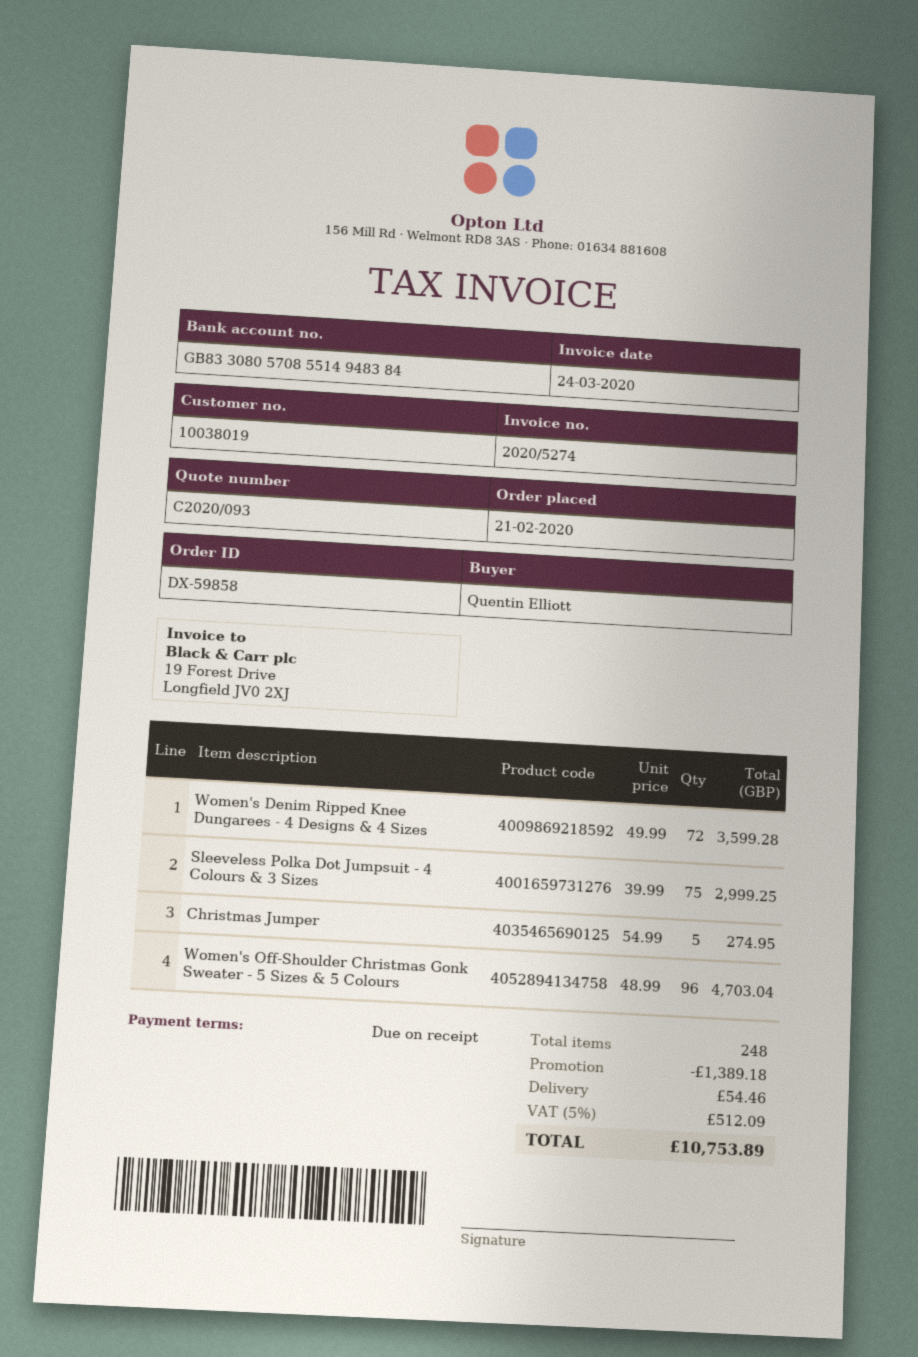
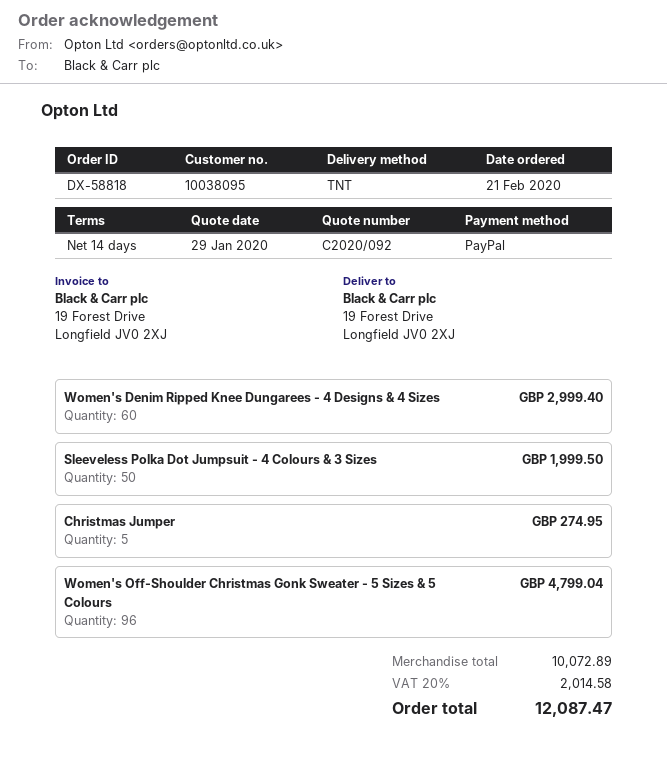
quote number: C2020/093 -> C2020/092
order number: DX-59858 -> DX-58818
payment terms: on receipt -> 14 days
customer number: 10038019 -> 10038095
Women's Denim Ripped Knee Dungarees - 4 Designs & 4 Sizes: 72 for 3599.28 -> 60 for 2999.40
Sleeveless Polka Dot Jumpsuit - 4 Colours & 3 Sizes: 75 for 2999.25 -> 50 for 1999.50
Women's Off-Shoulder Christmas Gonk Sweater - 5 Sizes & 5 Colours: 96 for 4703.04 -> 96 for 4799.04
discount: 1389.18 -> none
shipping: 54.46 -> none
tax: 5% = 512.09 -> 20% = 2014.58
total: 10753.89 -> 12087.47

